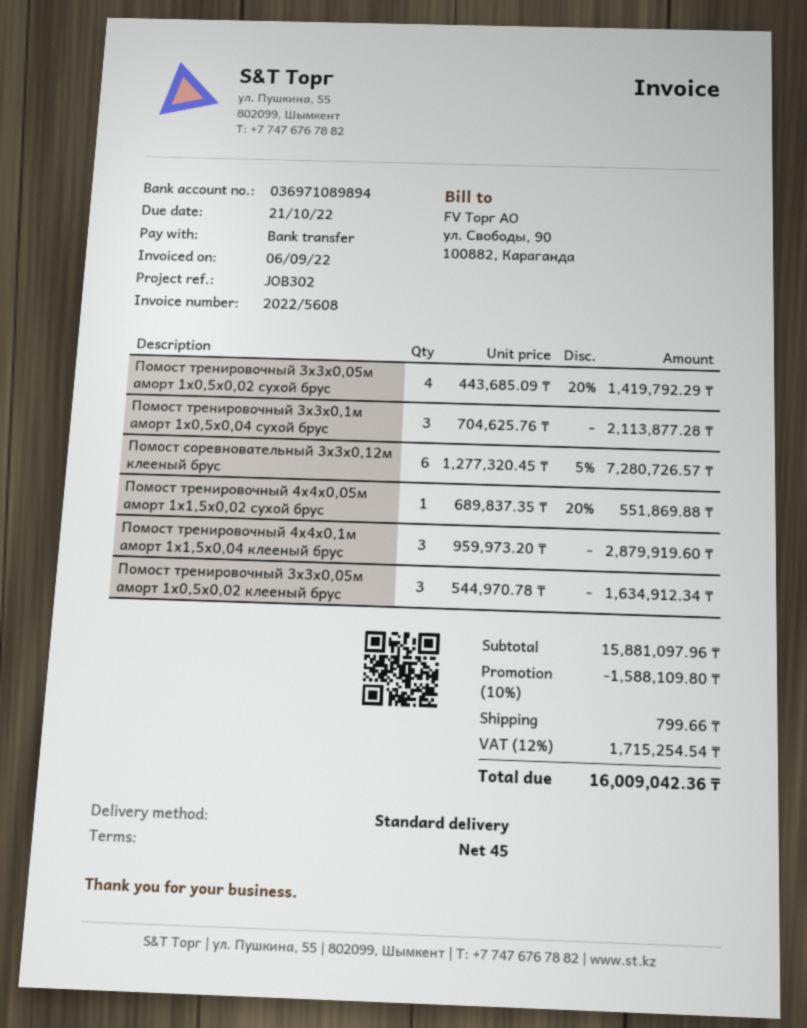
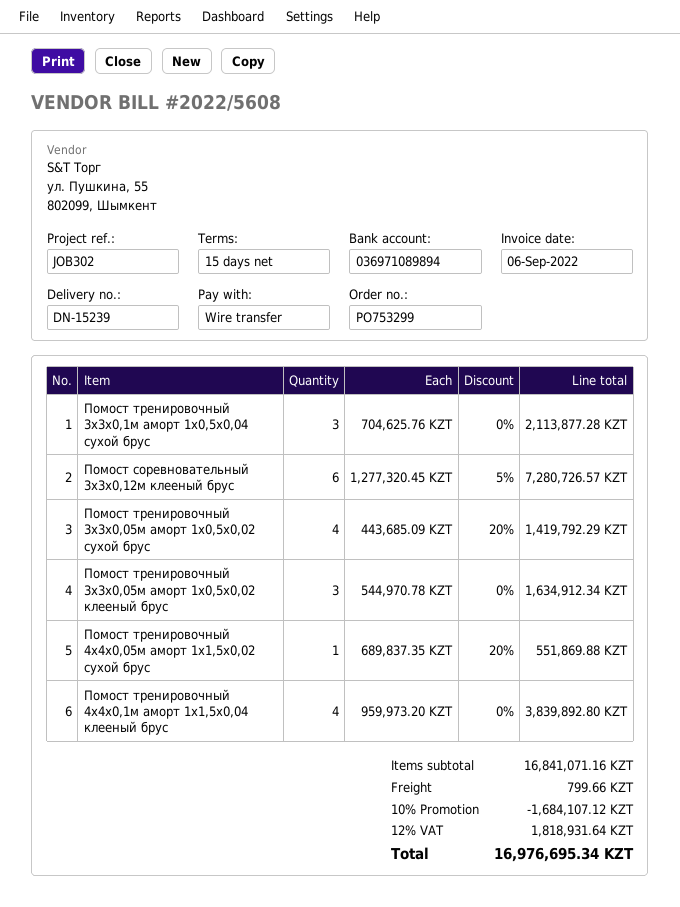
payment terms: 45 days -> 15 days
Помост тренировочный 4х4х0,1м аморт 1х1,5х0,04 клееный брус: 3 x 959973.20 = 2879919.60 -> 4 x 959973.20 = 3839892.80
subtotal: 15881097.96 -> 16841071.16
discount: 10% = 1588109.80 -> 10% = 1684107.12
tax: 12% = 1715254.54 -> 12% = 1818931.64
total: 16009042.36 -> 16976695.34

